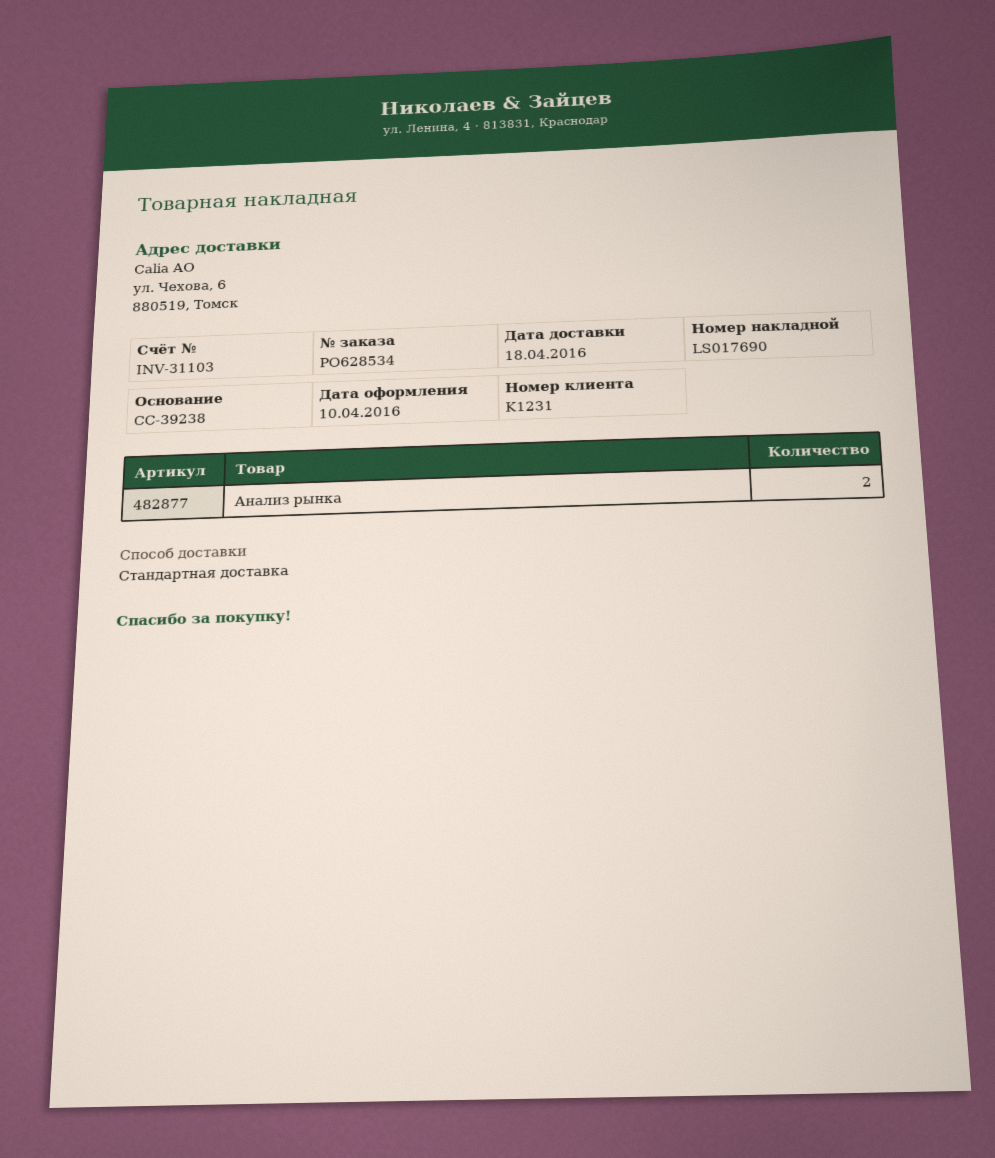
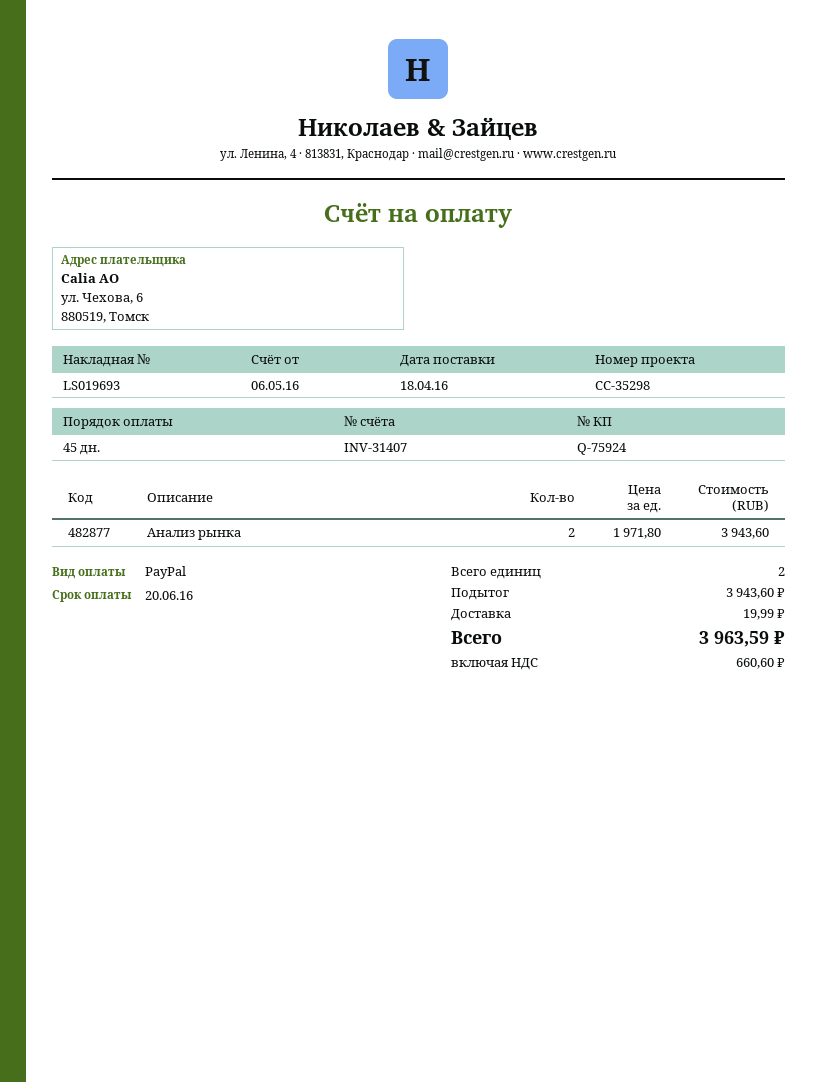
delivery note number: LS017690 -> LS019693
invoice number: INV-31103 -> INV-31407
reference: CC-39238 -> CC-35298

